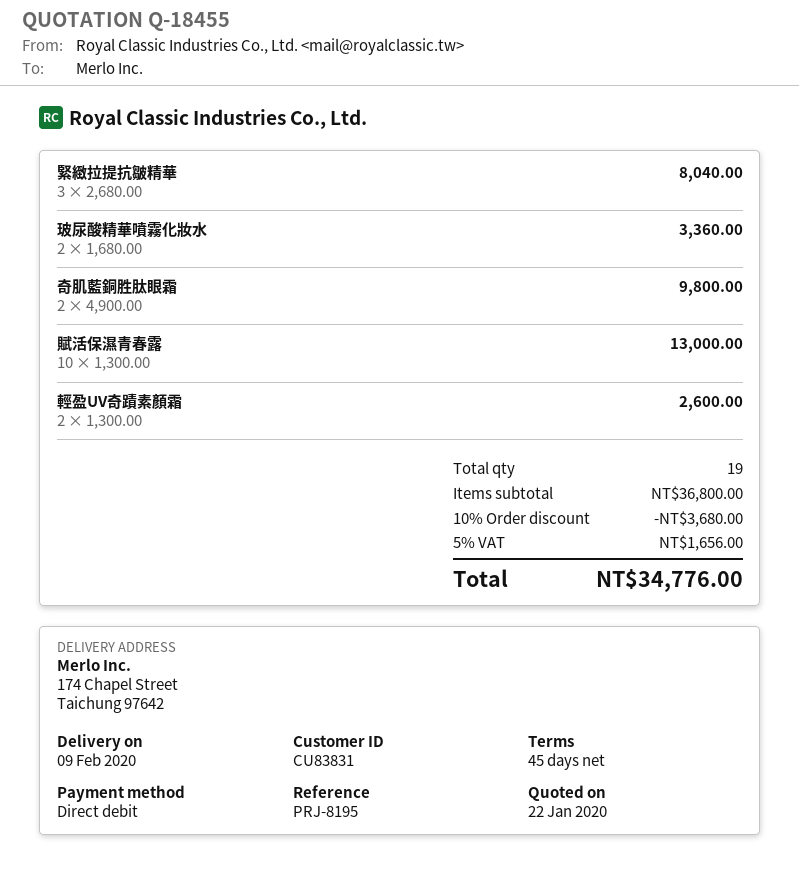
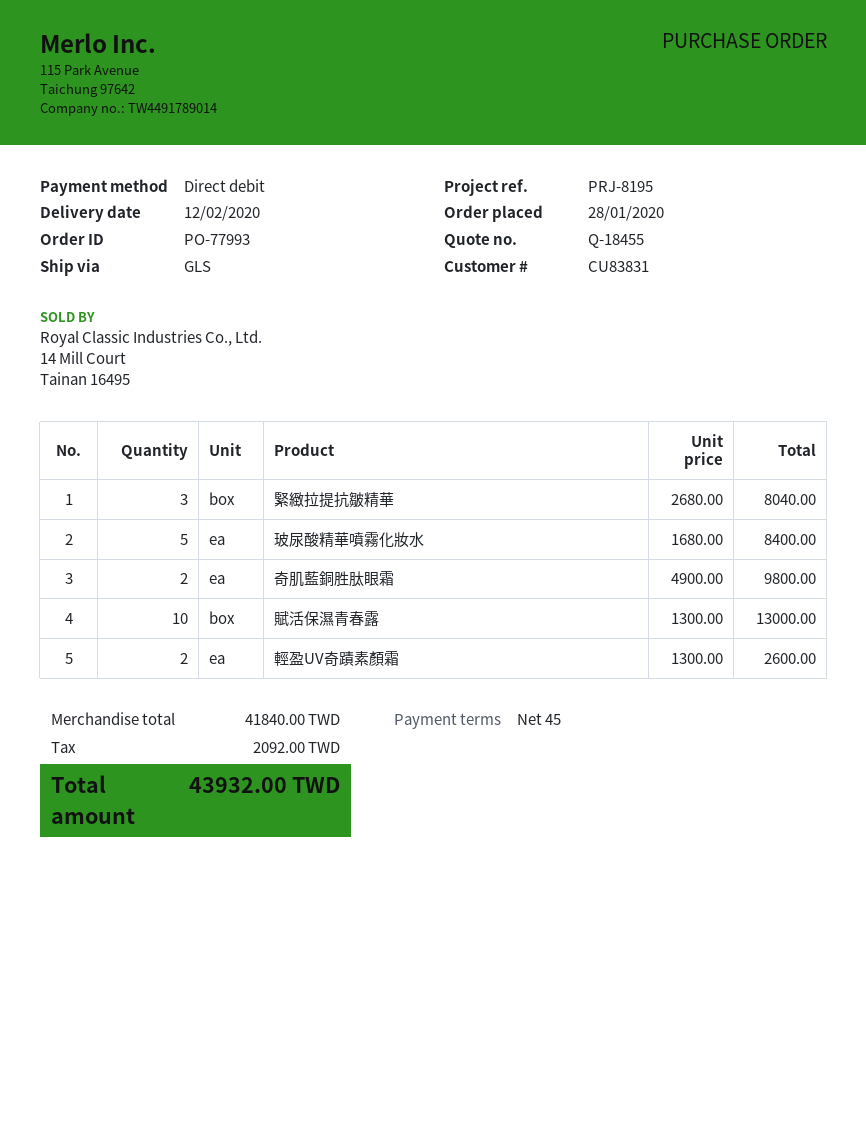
delivery date: 2020-02-09 -> 2020-02-12
玻尿酸精華噴霧化妝水: 2 x 1680.00 = 3360.00 -> 5 x 1680.00 = 8400.00
subtotal: 36800.00 -> 41840.00
discount: 10% = 3680.00 -> none
tax: 1656.00 -> 2092.00
total: 34776.00 -> 43932.00

